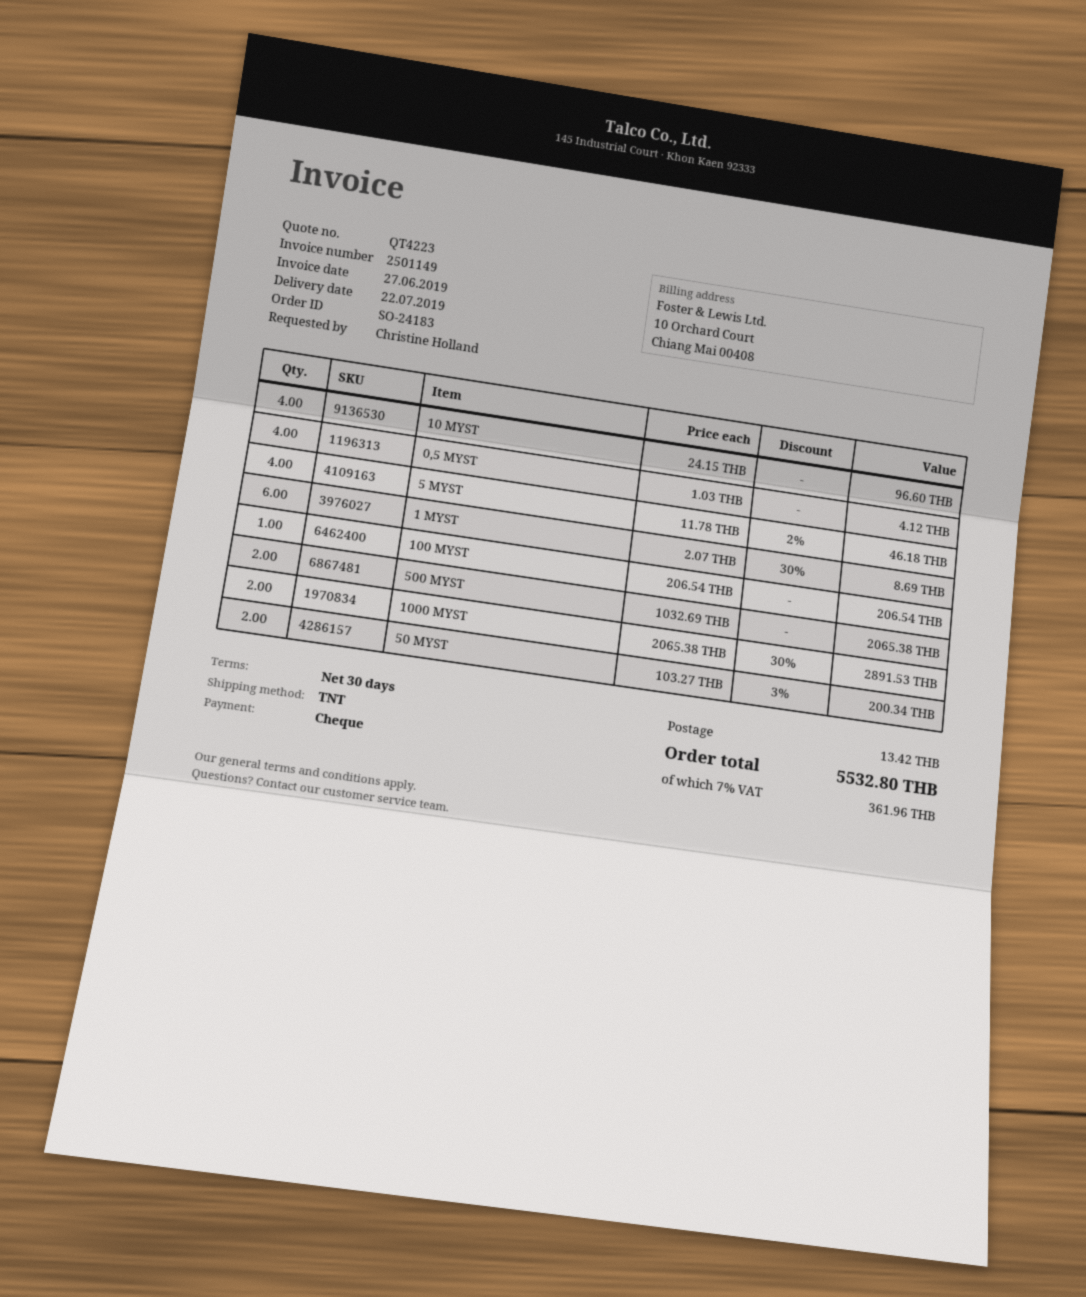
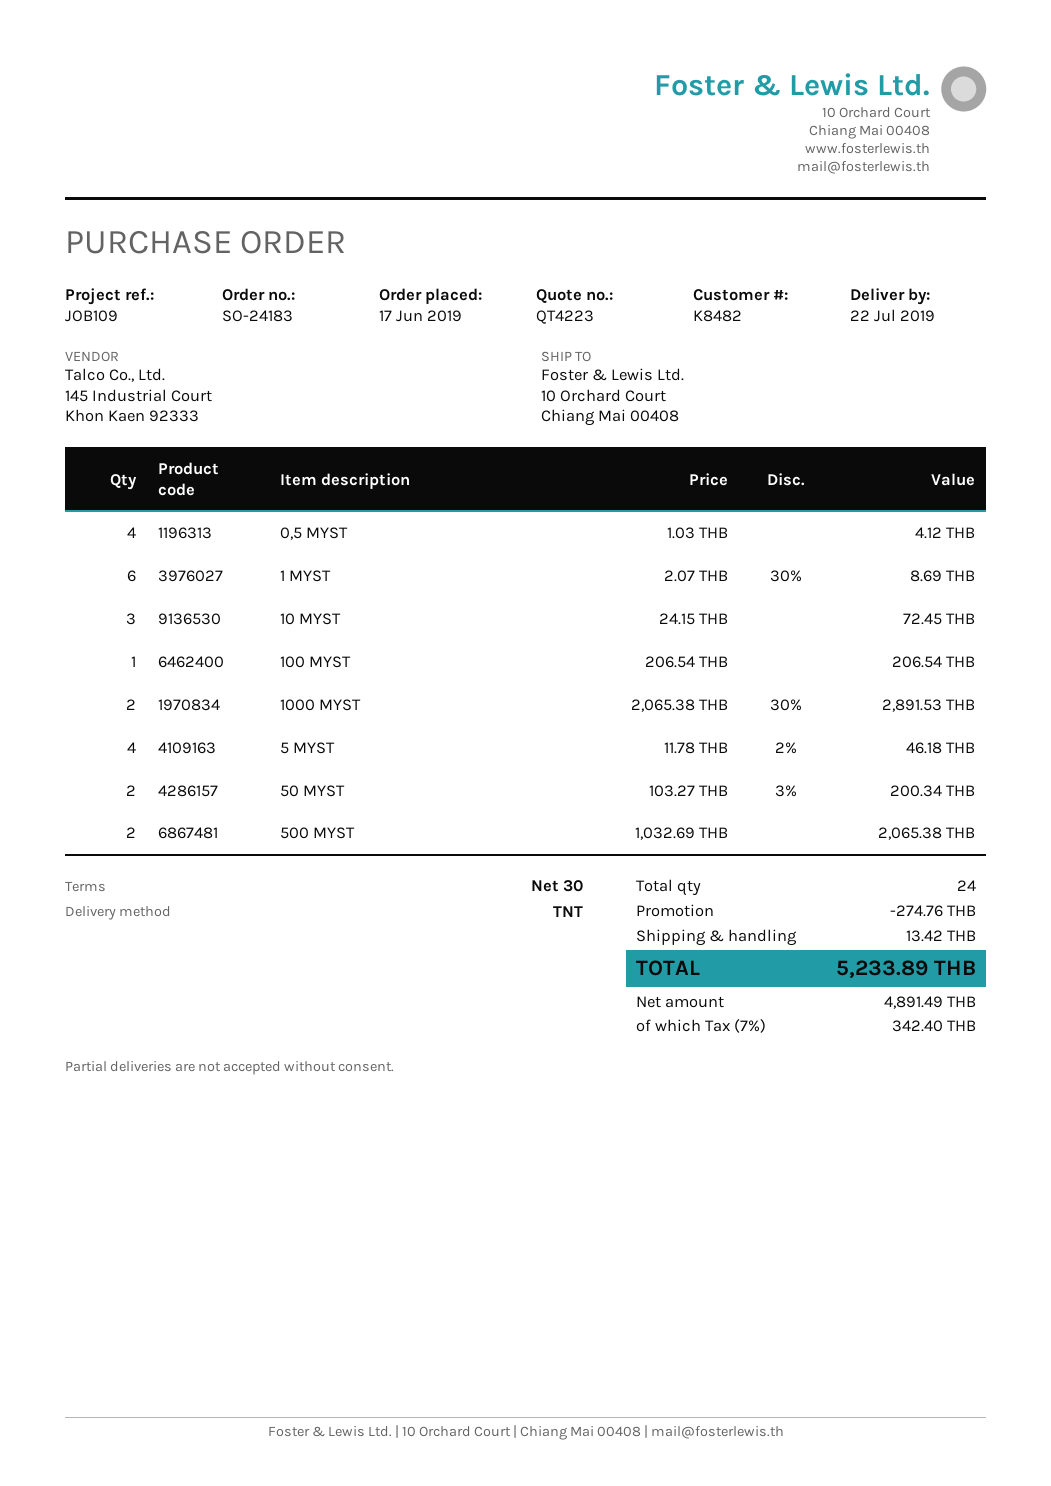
10 MYST: 4 x 24.15 = 96.60 -> 3 x 24.15 = 72.45
discount: none -> 274.76
tax: 7% = 361.96 -> 7% = 342.40
total: 5532.80 -> 5233.89

